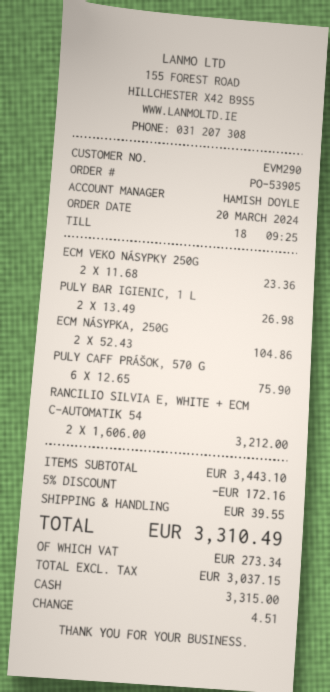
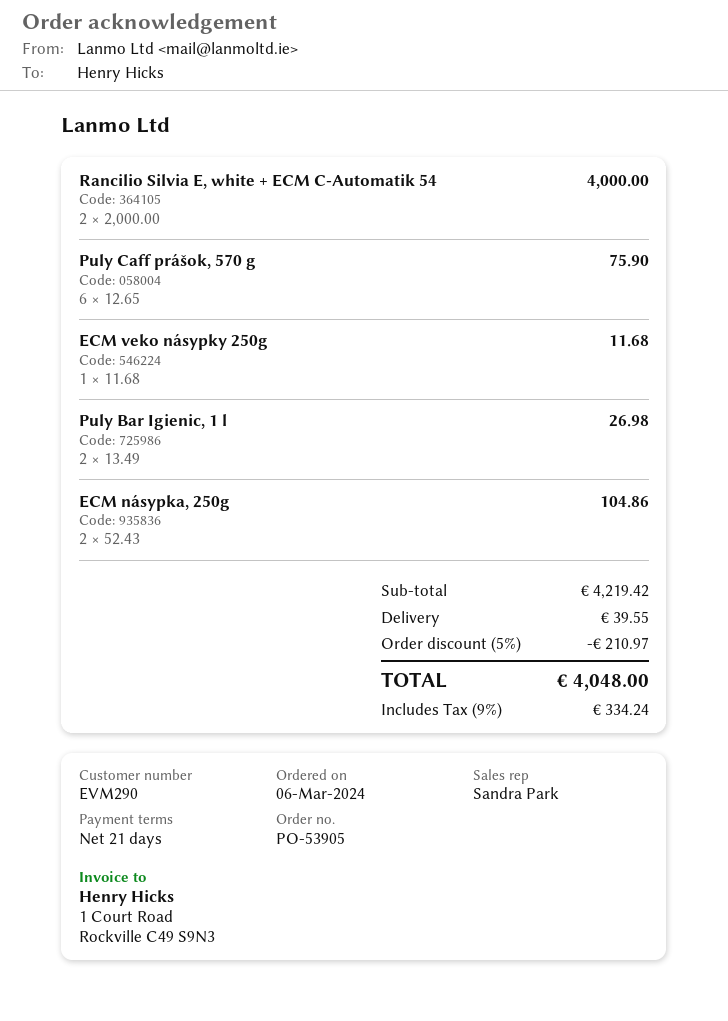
order date: 2024-03-20 -> 2024-03-06
sales rep: HAMISH DOYLE -> Sandra Park
ECM VEKO NÁSYPKY 250G: 2 x 11.68 = 23.36 -> 1 x 11.68 = 11.68
RANCILIO SILVIA E, WHITE + ECM C-AUTOMATIK 54: 2 x 1606.00 = 3212.00 -> 2 x 2000.00 = 4000.00
subtotal: 3443.10 -> 4219.42
discount: 5% = 172.16 -> 5% = 210.97
tax: 273.34 -> 334.24
total: 3310.49 -> 4048.00

